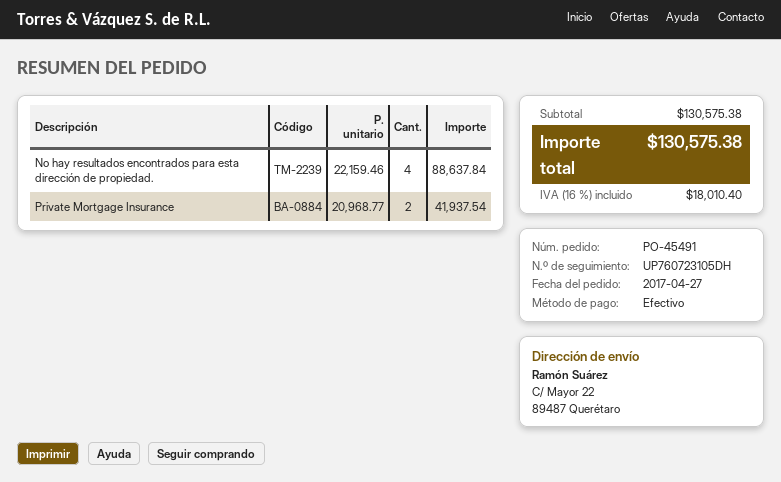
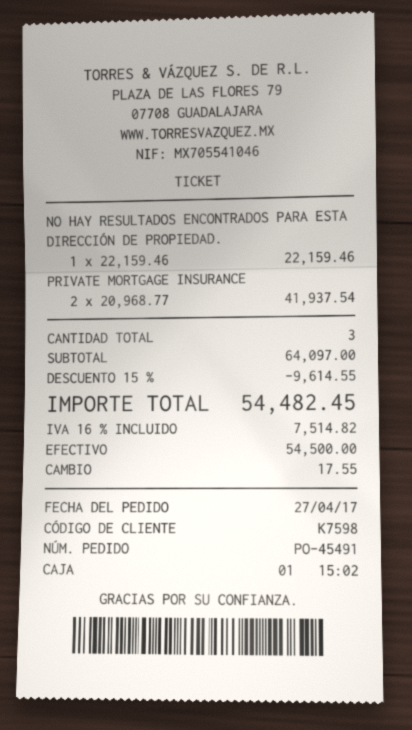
No hay resultados encontrados para esta dirección de propiedad.: 4 x 22159.46 = 88637.84 -> 1 x 22159.46 = 22159.46
subtotal: 130575.38 -> 64097.00
discount: none -> 15% = 9614.55
tax: 16% = 18010.40 -> 16% = 7514.82
total: 130575.38 -> 54482.45

